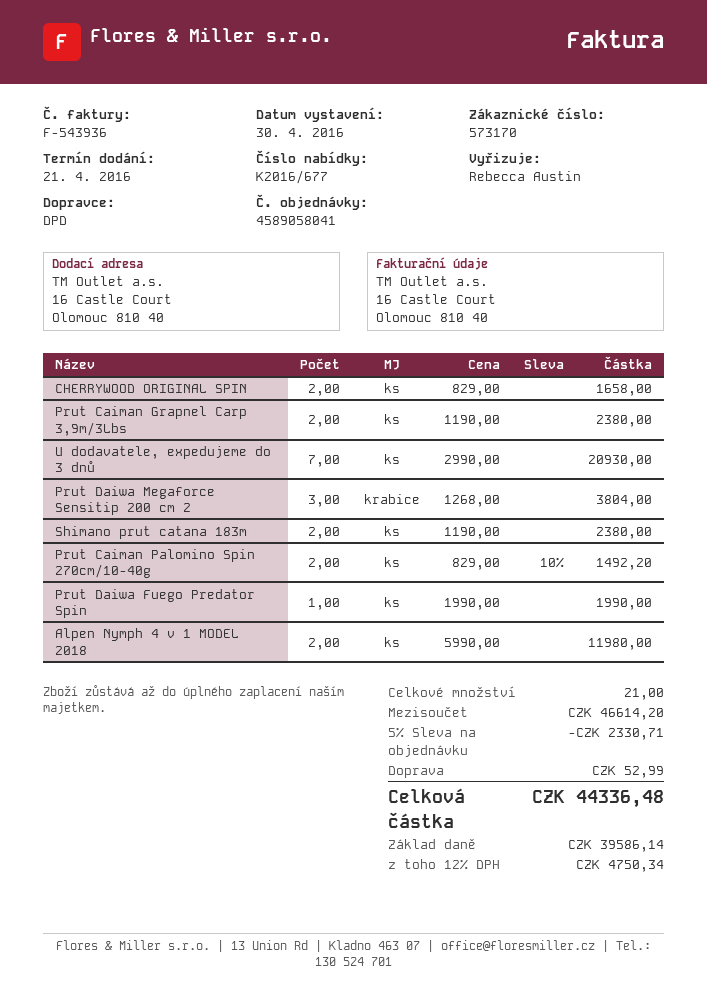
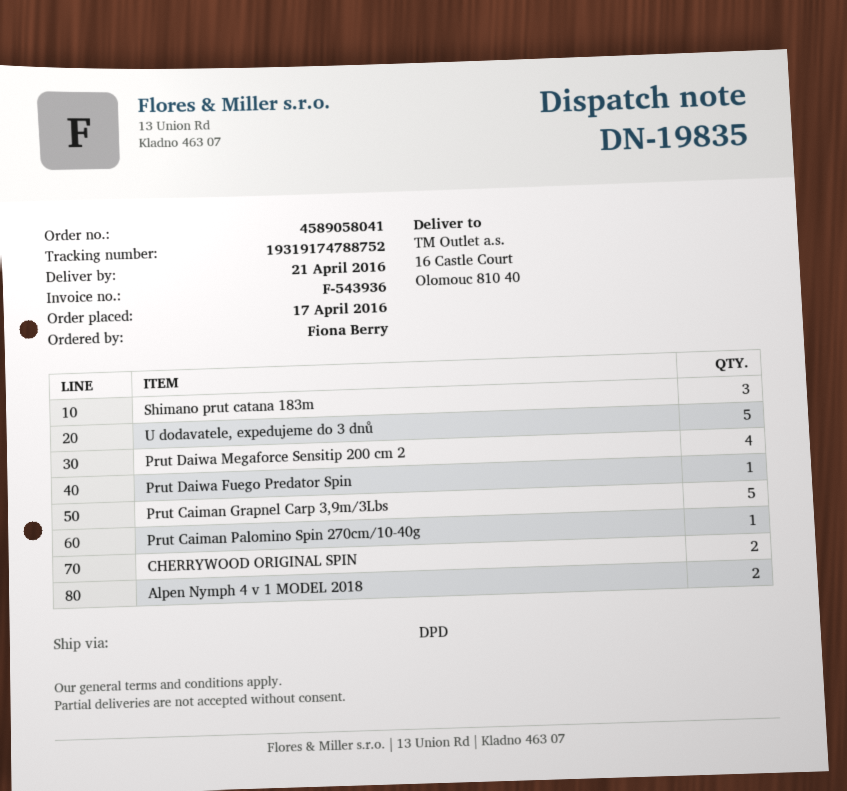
Prut Caiman Grapnel Carp 3,9m/3Lbs: 2 -> 5
U dodavatele, expedujeme do 3 dnů: 7 -> 5
Prut Daiwa Megaforce Sensitip 200 cm 2: 3 -> 4
Shimano prut catana 183m: 2 -> 3
Prut Caiman Palomino Spin 270cm/10-40g: 2 -> 1

